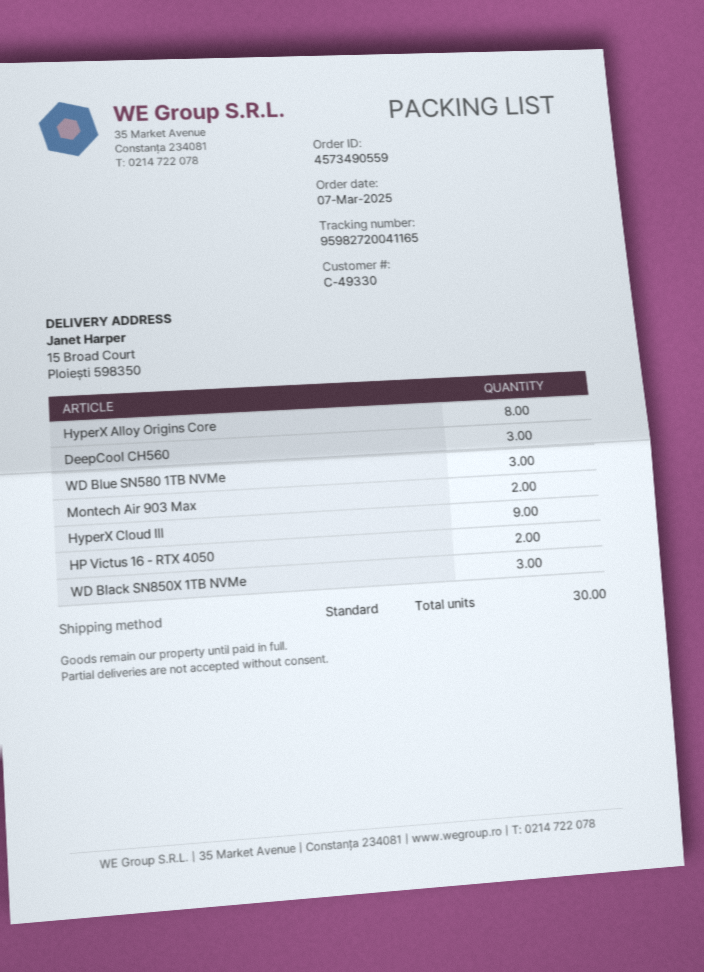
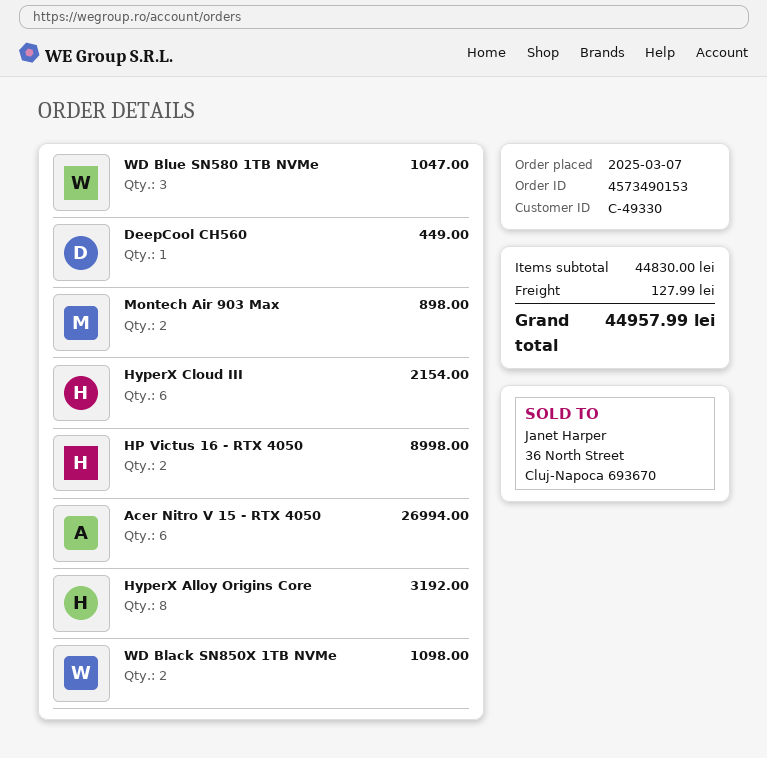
order number: 4573490559 -> 4573490153
DeepCool CH560: 3 -> 1
HyperX Cloud III: 9 -> 6
WD Black SN850X 1TB NVMe: 3 -> 2
Acer Nitro V 15 - RTX 4050: none -> 6

